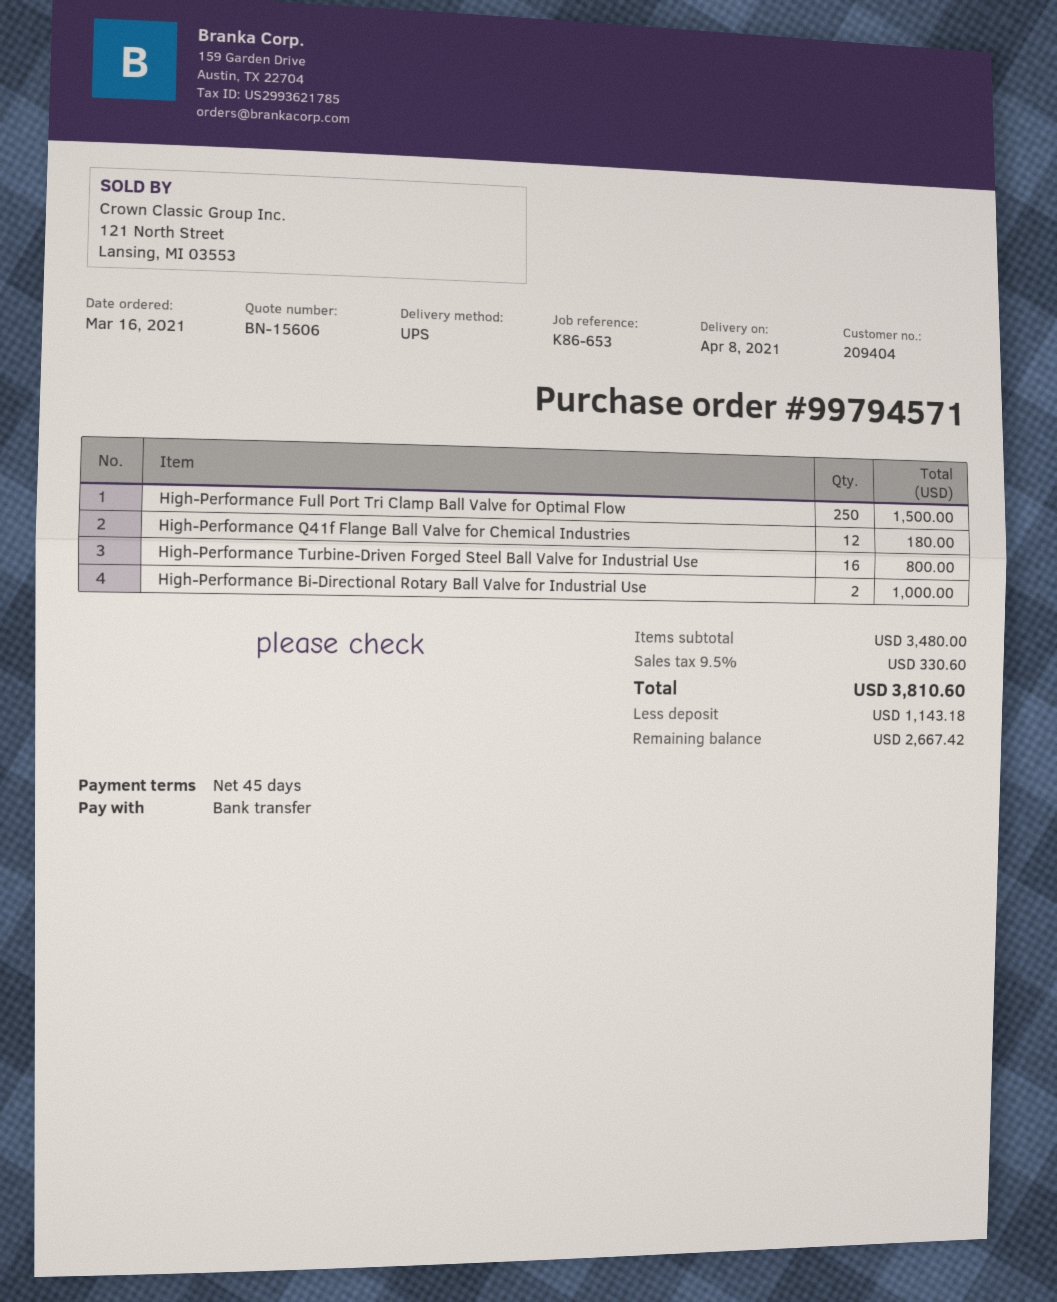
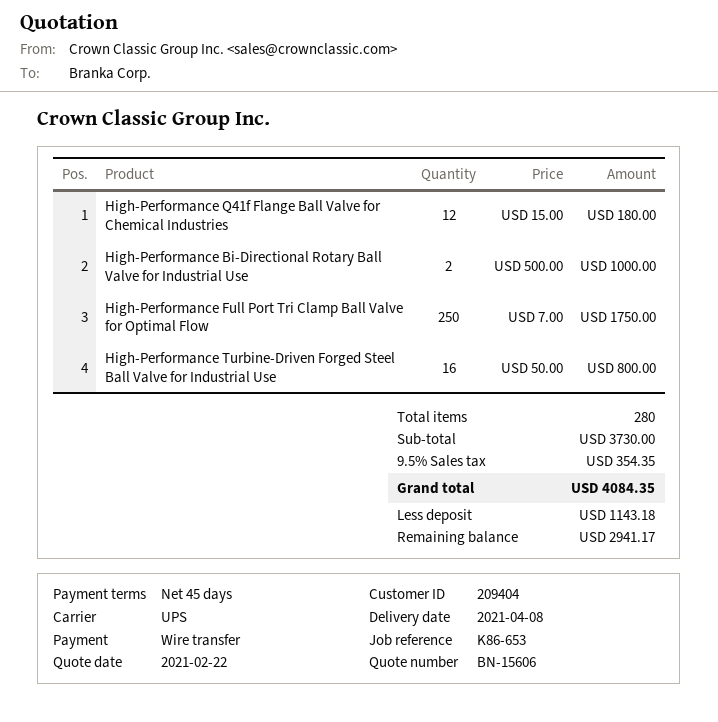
High-Performance Full Port Tri Clamp Ball Valve for Optimal Flow: 250 for 1500.00 -> 250 for 1750.00
subtotal: 3480.00 -> 3730.00
tax: 9.5% = 330.60 -> 9.5% = 354.35
total: 3810.60 -> 4084.35
balance: 2667.42 -> 2941.17

